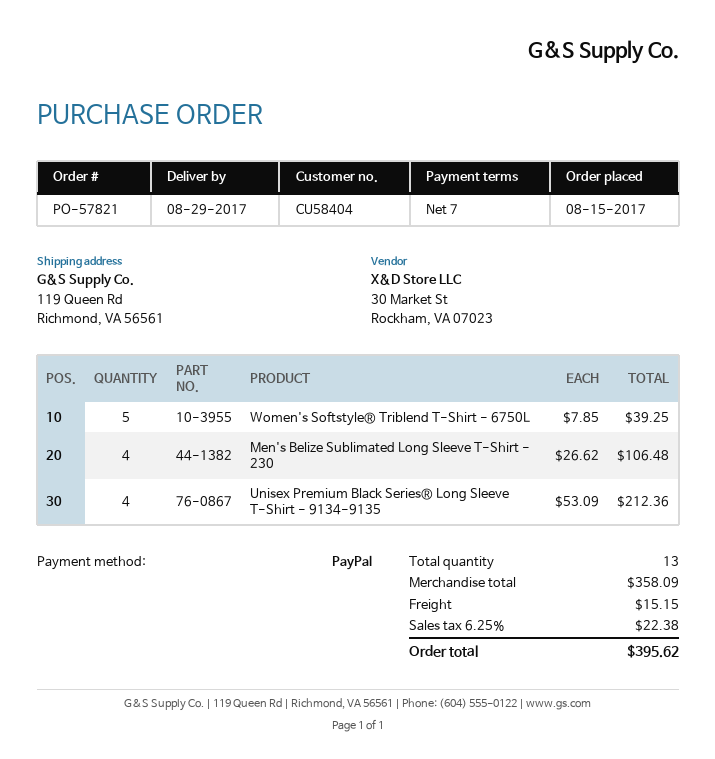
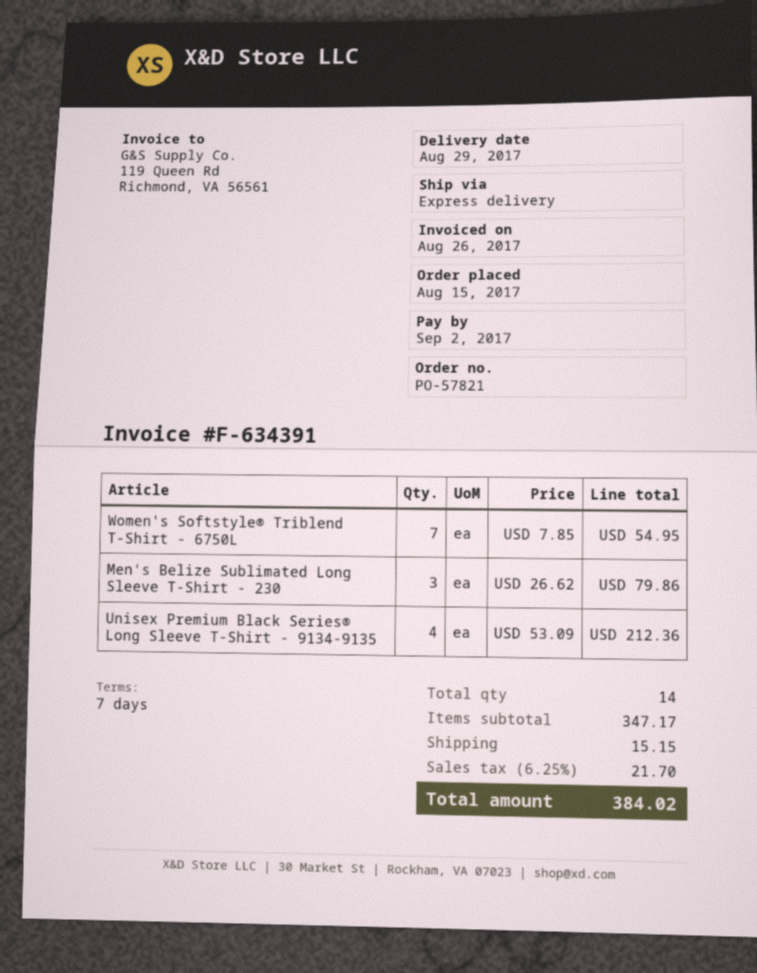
Women's Softstyle® Triblend T-Shirt - 6750L: 5 x 7.85 = 39.25 -> 7 x 7.85 = 54.95
Men's Belize Sublimated Long Sleeve T-Shirt - 230: 4 x 26.62 = 106.48 -> 3 x 26.62 = 79.86
total quantity: 13 -> 14
subtotal: 358.09 -> 347.17
tax: 6.25% = 22.38 -> 6.25% = 21.70
total: 395.62 -> 384.02

